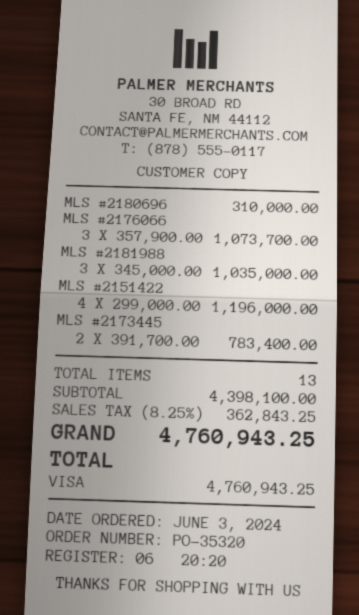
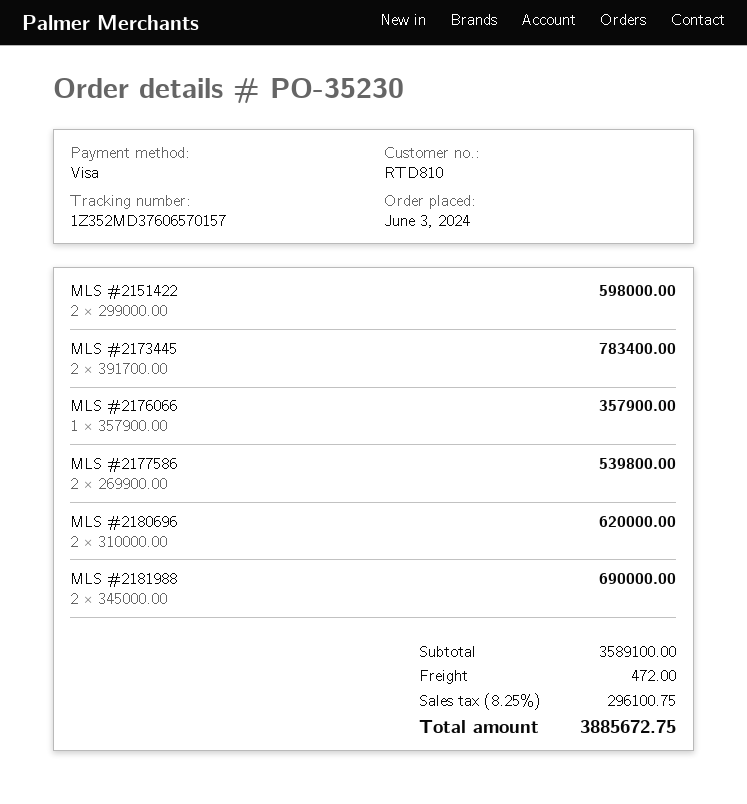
order number: PO-35320 -> PO-35230
MLS #2180696: 1 x 310000.00 = 310000.00 -> 2 x 310000.00 = 620000.00
MLS #2176066: 3 x 357900.00 = 1073700.00 -> 1 x 357900.00 = 357900.00
MLS #2181988: 3 x 345000.00 = 1035000.00 -> 2 x 345000.00 = 690000.00
MLS #2151422: 4 x 299000.00 = 1196000.00 -> 2 x 299000.00 = 598000.00
MLS #2177586: none -> 2 x 269900.00 = 539800.00
subtotal: 4398100.00 -> 3589100.00
shipping: none -> 472.00
tax: 8.25% = 362843.25 -> 8.25% = 296100.75
total: 4760943.25 -> 3885672.75

